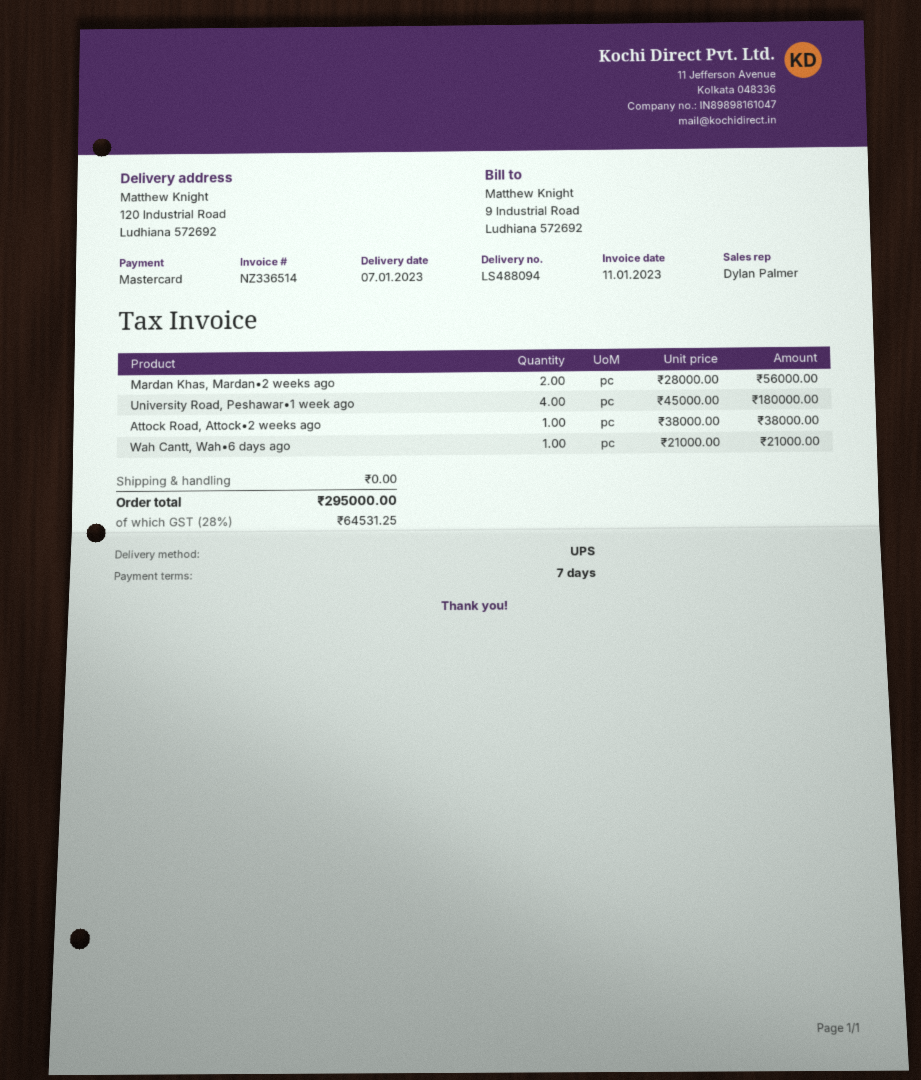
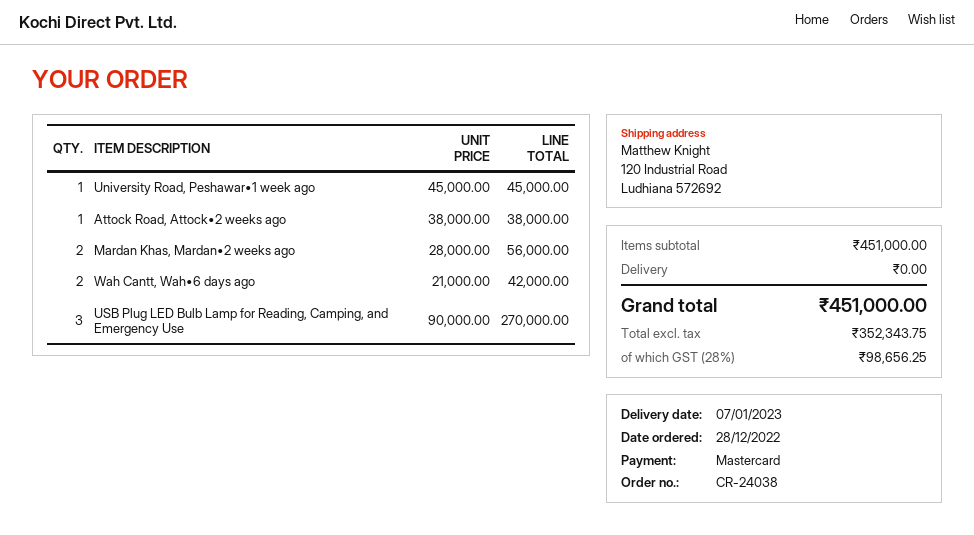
University Road, Peshawar•1 week ago: 4 x 45000.00 = 180000.00 -> 1 x 45000.00 = 45000.00
Wah Cantt, Wah•6 days ago: 1 x 21000.00 = 21000.00 -> 2 x 21000.00 = 42000.00
USB Plug LED Bulb Lamp for Reading, Camping, and Emergency Use: none -> 3 x 90000.00 = 270000.00
tax: 28% = 64531.25 -> 28% = 98656.25
total: 295000.00 -> 451000.00

